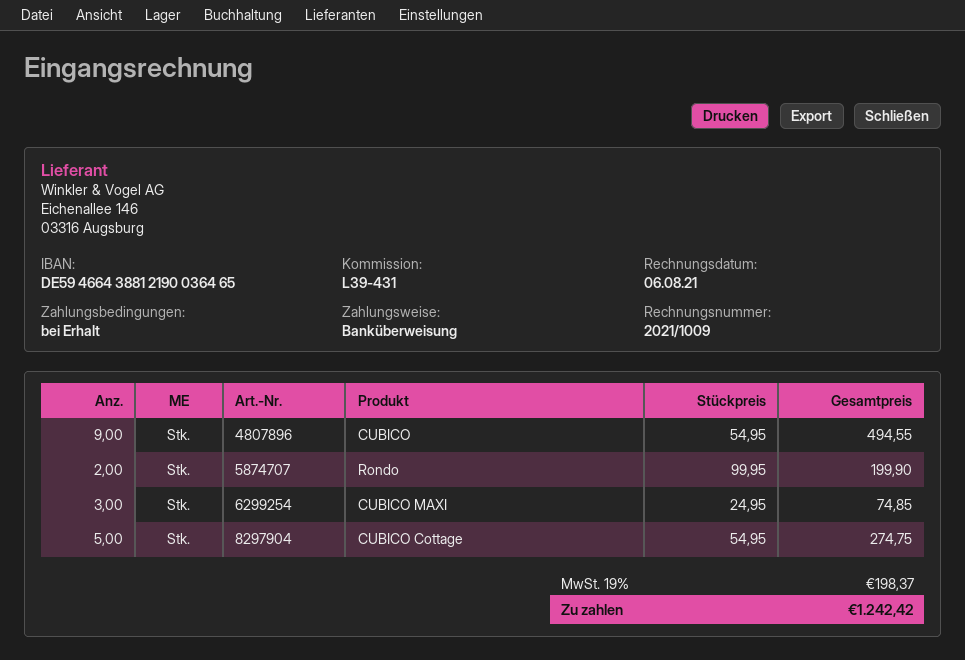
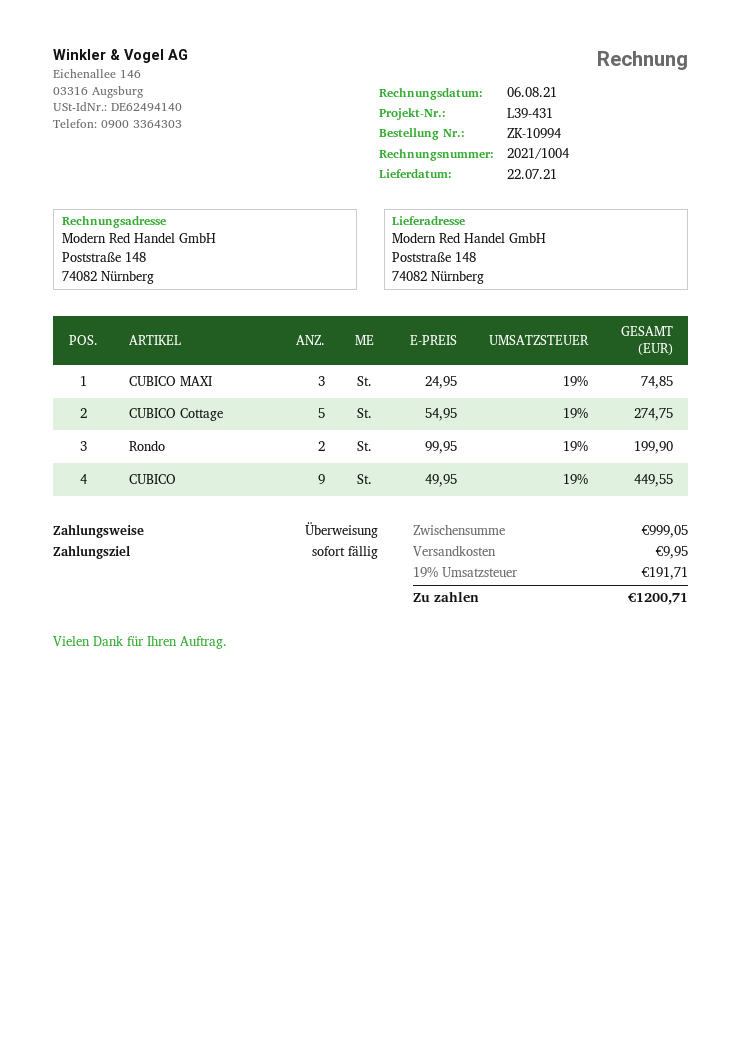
invoice number: 2021/1009 -> 2021/1004
CUBICO: 9 x 54.95 = 494.55 -> 9 x 49.95 = 449.55
shipping: none -> 9.95
tax: 19% = 198.37 -> 19% = 191.71
total: 1242.42 -> 1200.71

